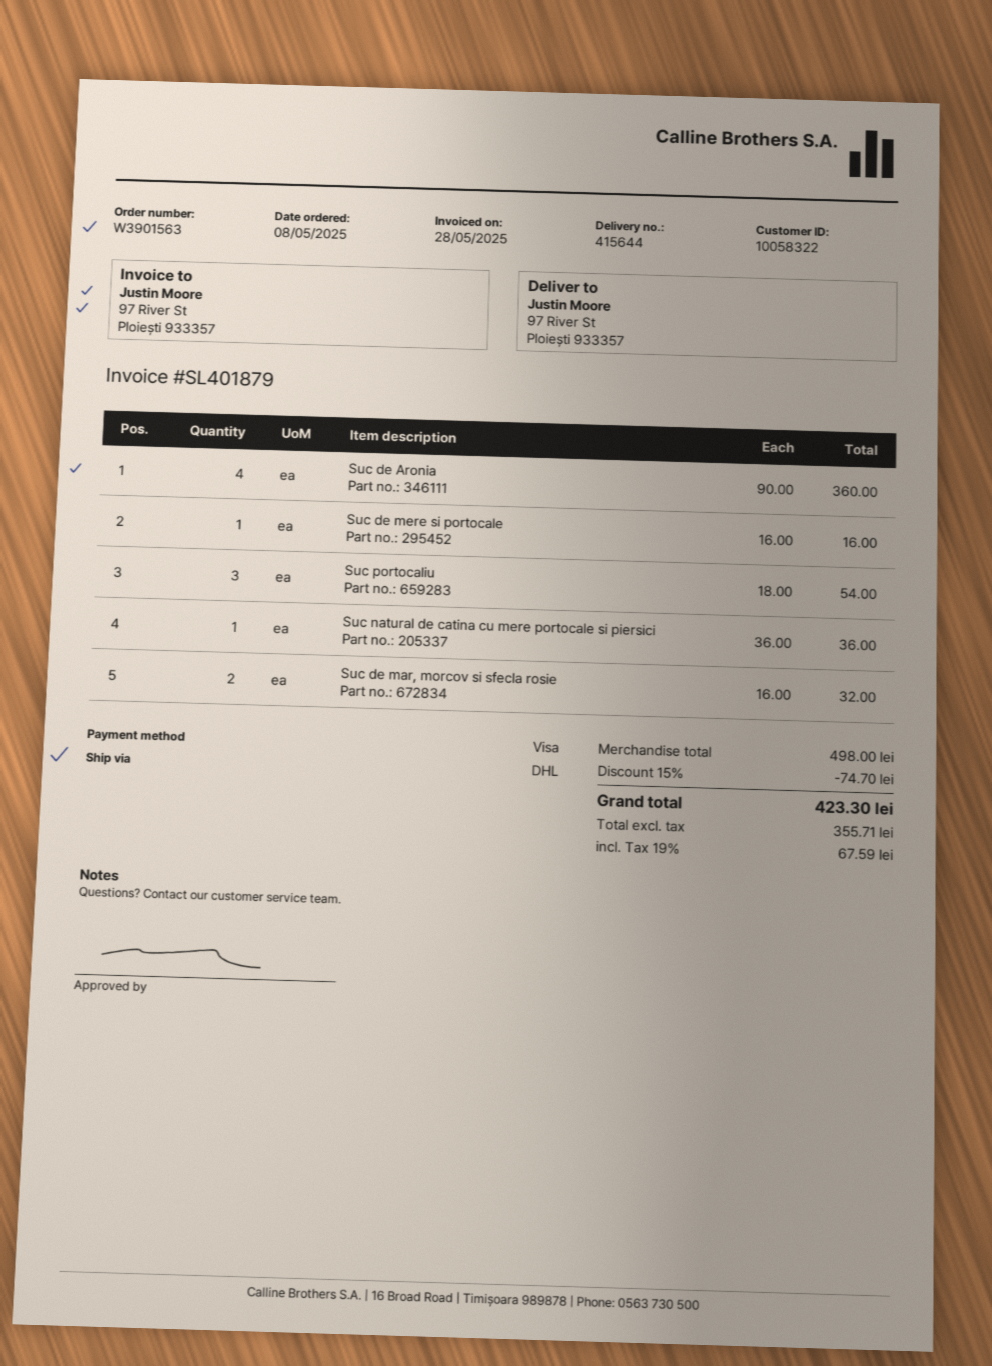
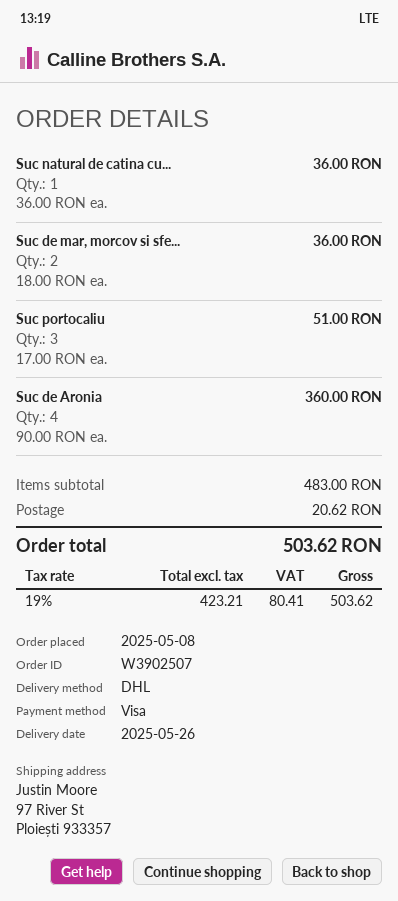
order number: W3901563 -> W3902507
Suc de mere si portocale: 1 x 16.00 = 16.00 -> none
Suc portocaliu: 3 x 18.00 = 54.00 -> 3 x 17.00 = 51.00
Suc de mar, morcov si sfecla rosie: 2 x 16.00 = 32.00 -> 2 x 18.00 = 36.00
subtotal: 498.00 -> 483.00
discount: 15% = 74.70 -> none
shipping: none -> 20.62
net: 355.71 -> 423.21
tax: 19% = 67.59 -> 19% = 80.41
total: 423.30 -> 503.62

